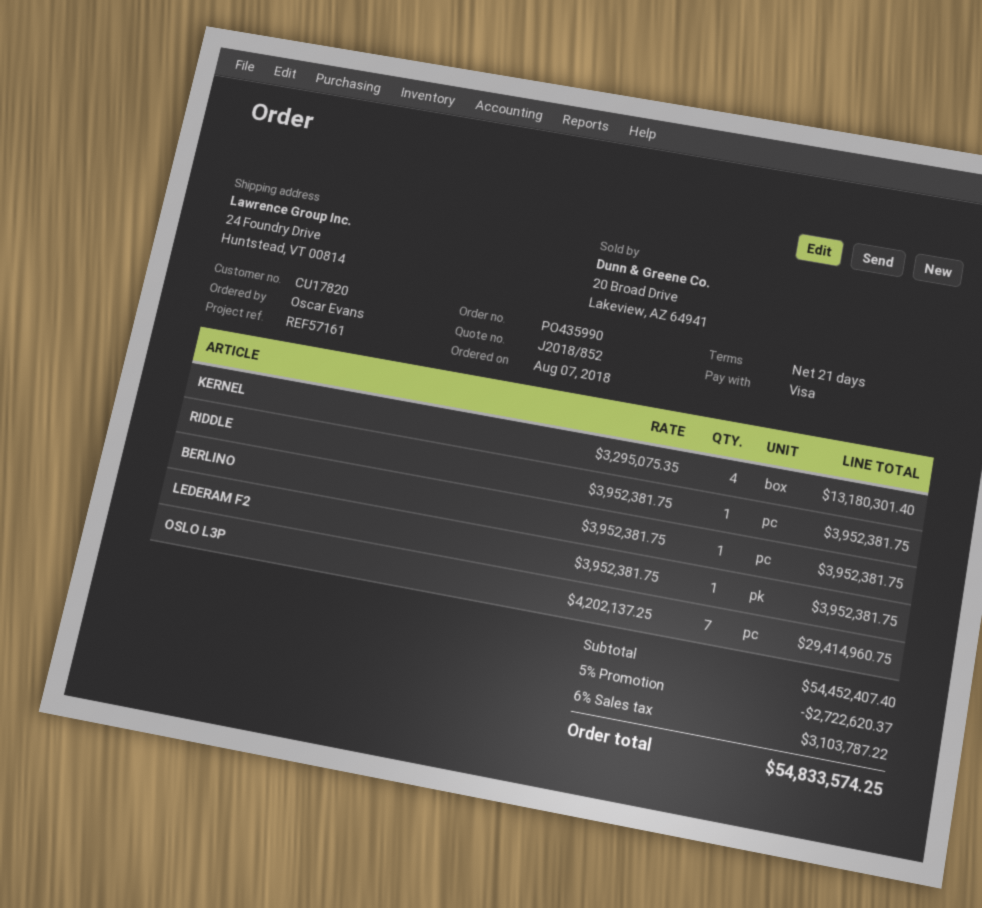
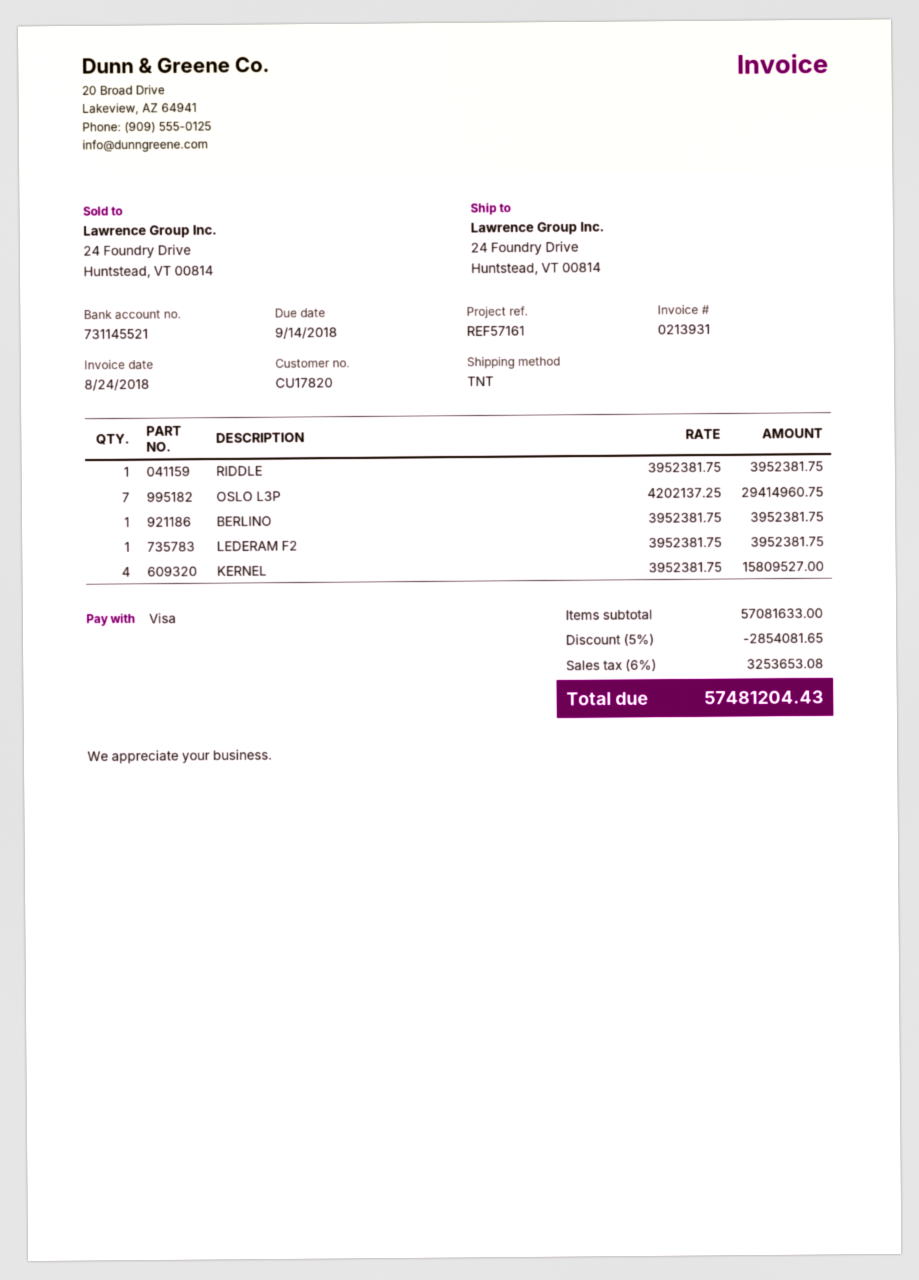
KERNEL: 4 x 3295075.35 = 13180301.40 -> 4 x 3952381.75 = 15809527.00
subtotal: 54452407.40 -> 57081633.00
discount: 5% = 2722620.37 -> 5% = 2854081.65
tax: 6% = 3103787.22 -> 6% = 3253653.08
total: 54833574.25 -> 57481204.43

